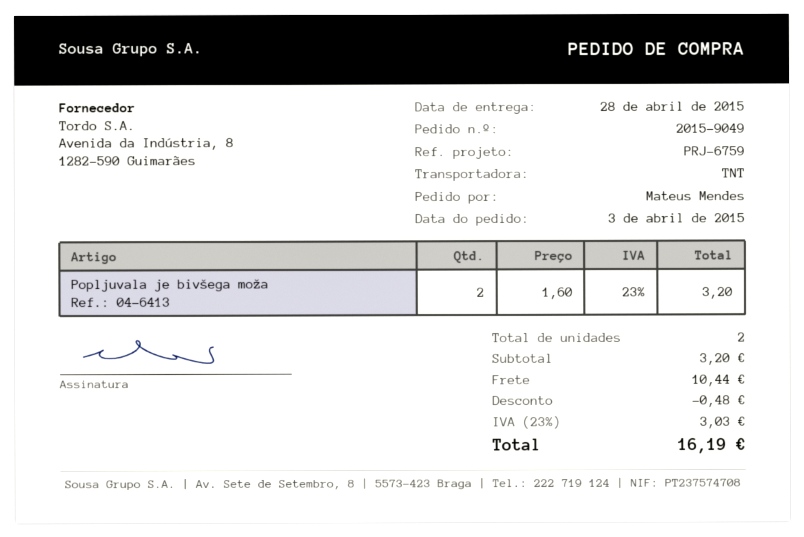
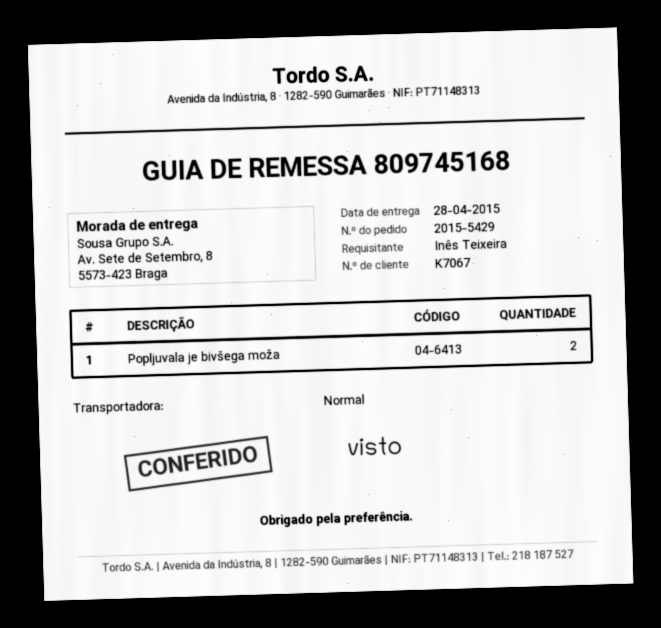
order number: 2015-9049 -> 2015-5429
ordered by: Mateus Mendes -> Inês Teixeira
shipping method: TNT -> standard

